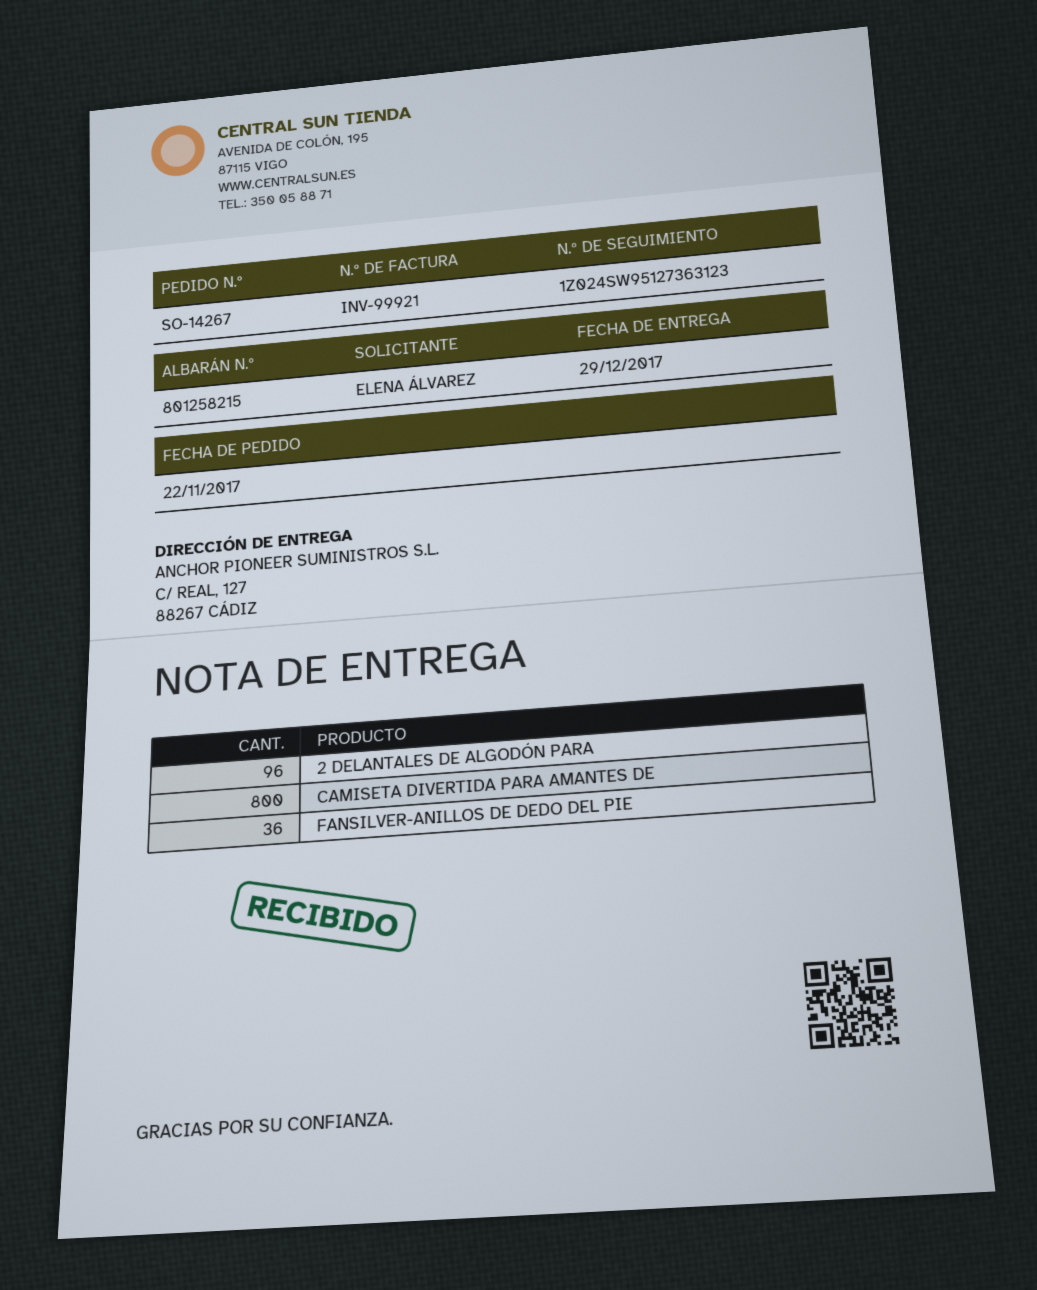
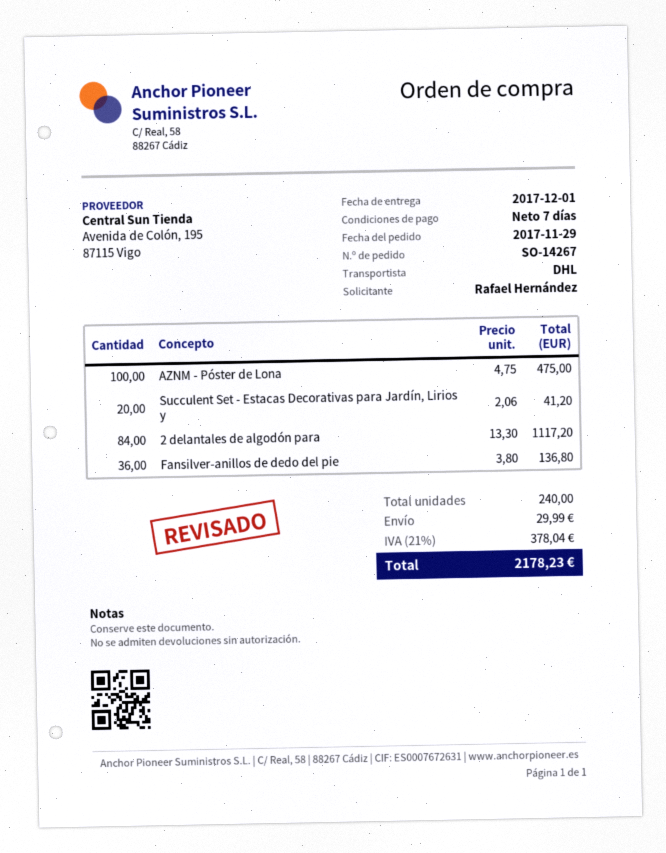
order date: 2017-11-22 -> 2017-11-29
delivery date: 2017-12-29 -> 2017-12-01
ordered by: ELENA ÁLVAREZ -> Rafael Hernández
2 DELANTALES DE ALGODÓN PARA: 96 -> 84
CAMISETA DIVERTIDA PARA AMANTES DE: 800 -> none
AZNM - Póster de Lona: none -> 100
Succulent Set - Estacas Decorativas para Jardín, Lirios y: none -> 20

